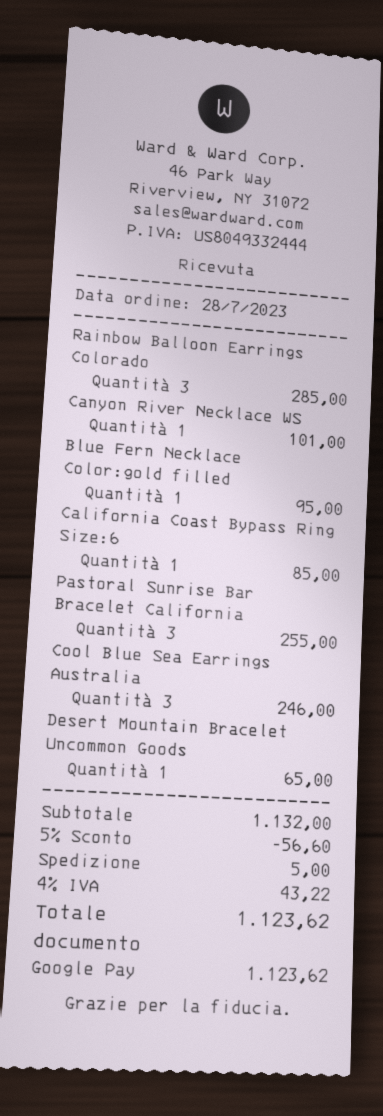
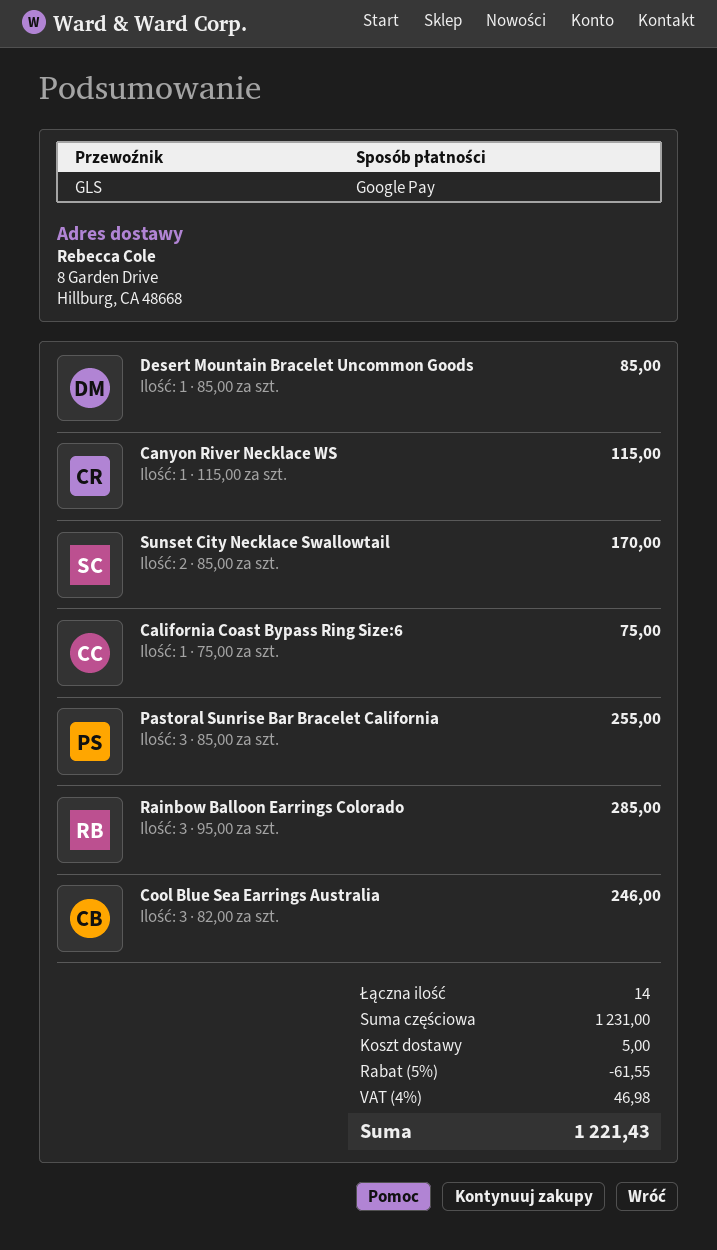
Canyon River Necklace WS: 1 for 101.00 -> 1 for 115.00
Blue Fern Necklace Color:gold filled: 1 for 95.00 -> none
California Coast Bypass Ring Size:6: 1 for 85.00 -> 1 for 75.00
Desert Mountain Bracelet Uncommon Goods: 1 for 65.00 -> 1 for 85.00
Sunset City Necklace Swallowtail: none -> 2 for 170.00
subtotal: 1132.00 -> 1231.00
discount: 5% = 56.60 -> 5% = 61.55
tax: 4% = 43.22 -> 4% = 46.98
total: 1123.62 -> 1221.43

